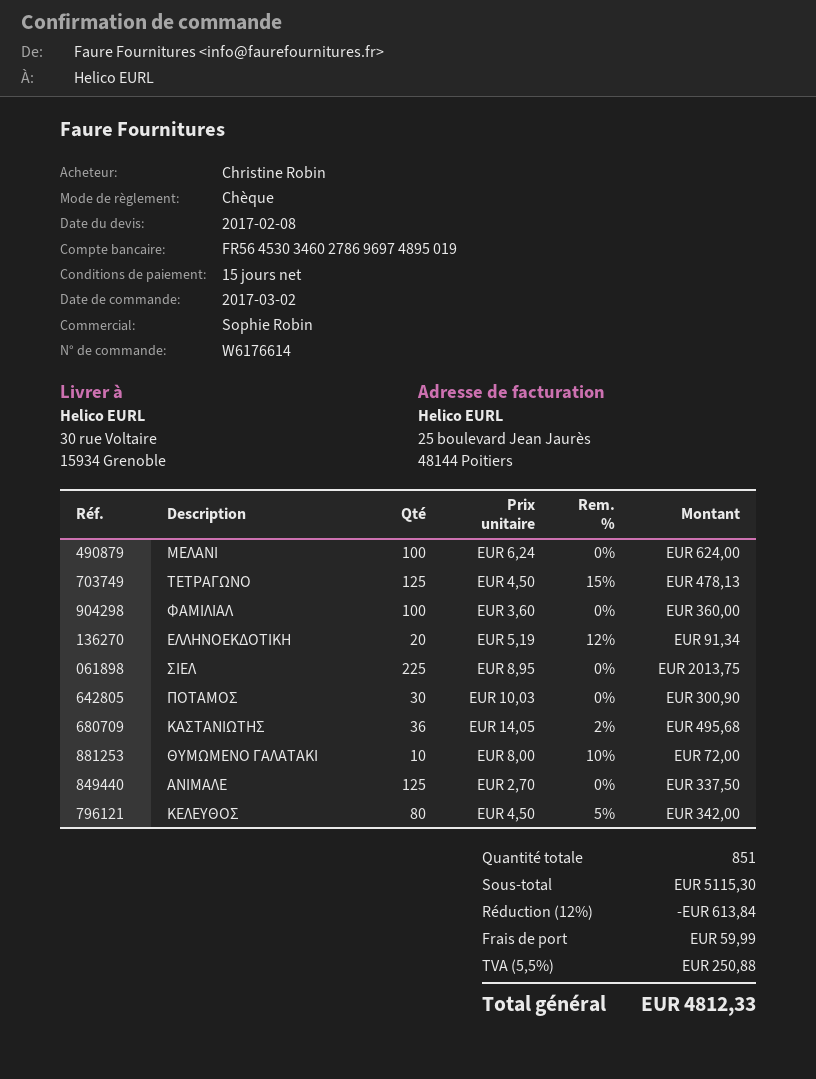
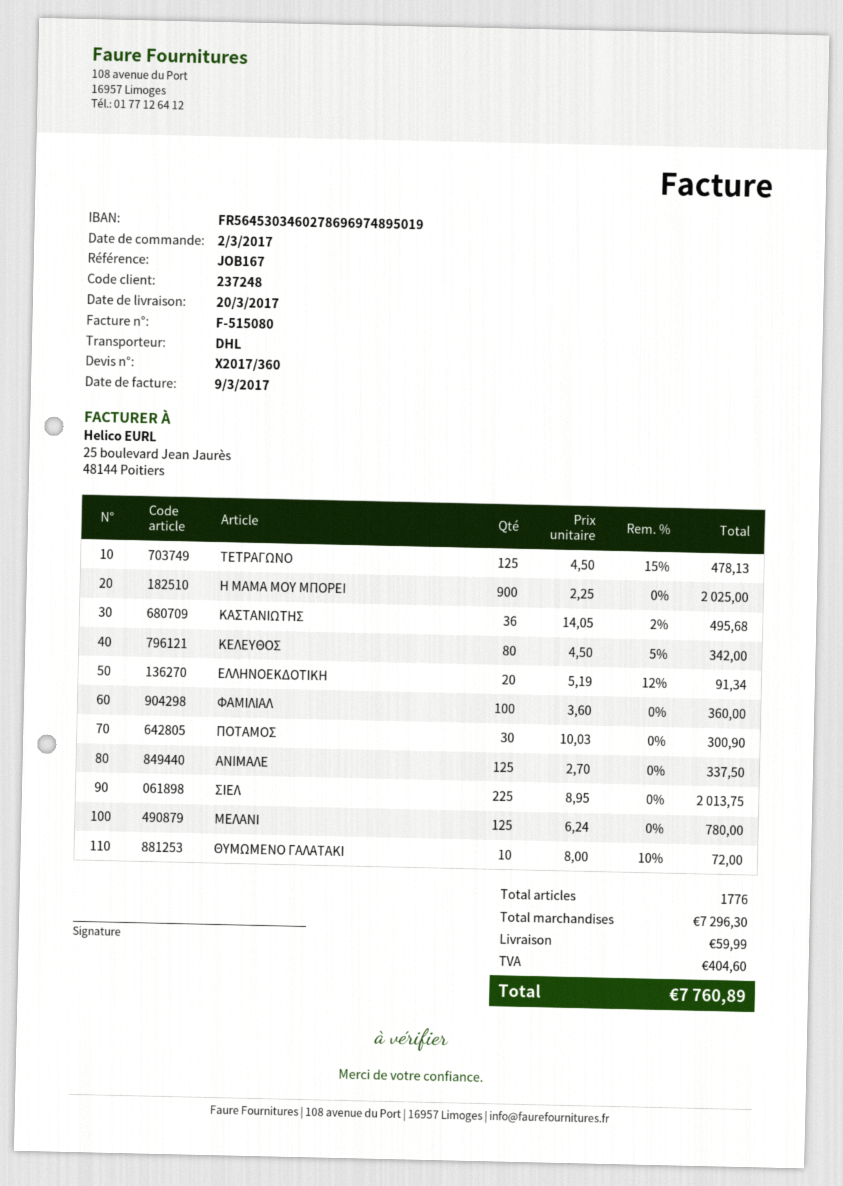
ΜΕΛΑΝΙ: 100 x 6.24 = 624.00 -> 125 x 6.24 = 780.00
Η ΜΑΜΑ ΜΟΥ ΜΠΟΡΕΙ: none -> 900 x 2.25 = 2025.00
total quantity: 851 -> 1776
subtotal: 5115.30 -> 7296.30
discount: 12% = 613.84 -> none
tax: 250.88 -> 404.60
total: 4812.33 -> 7760.89

